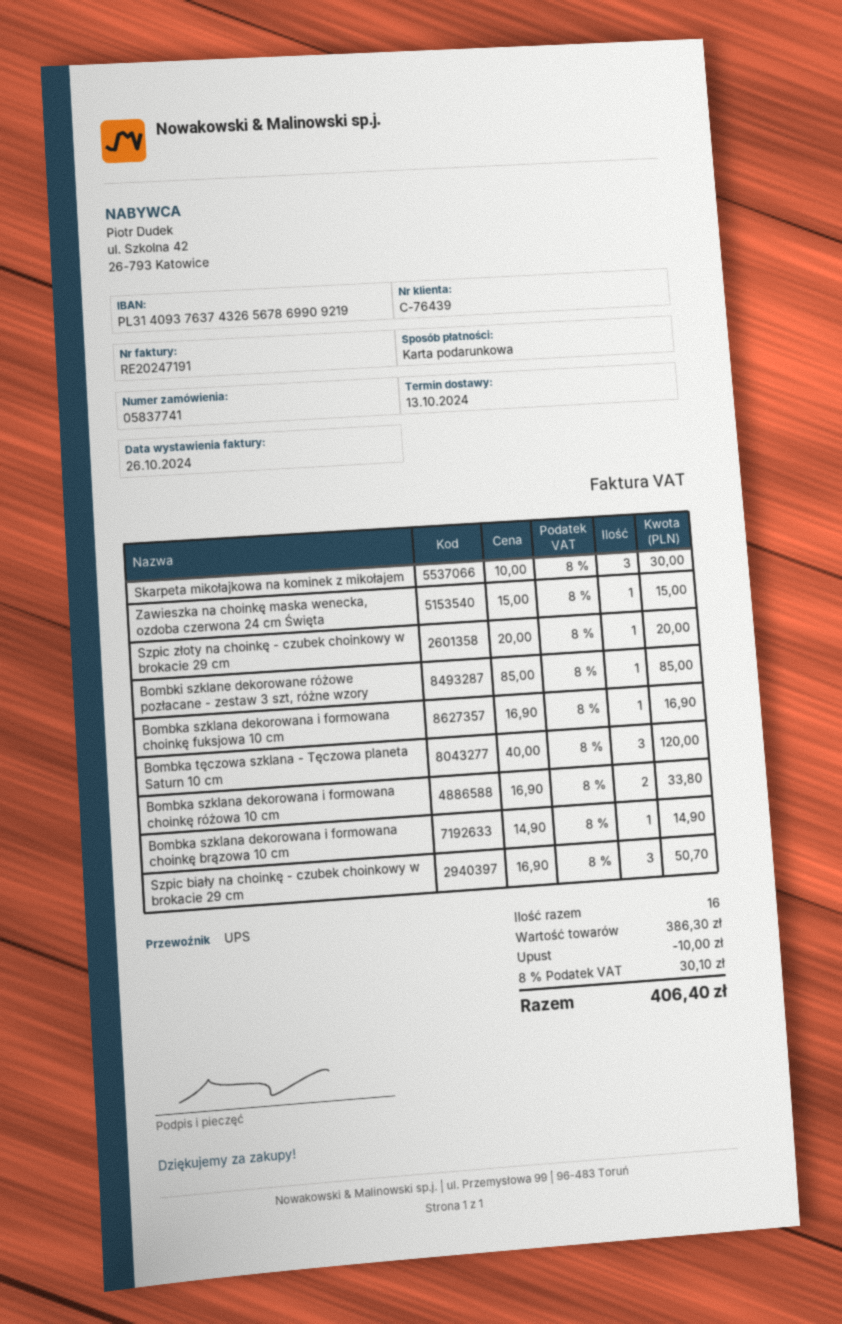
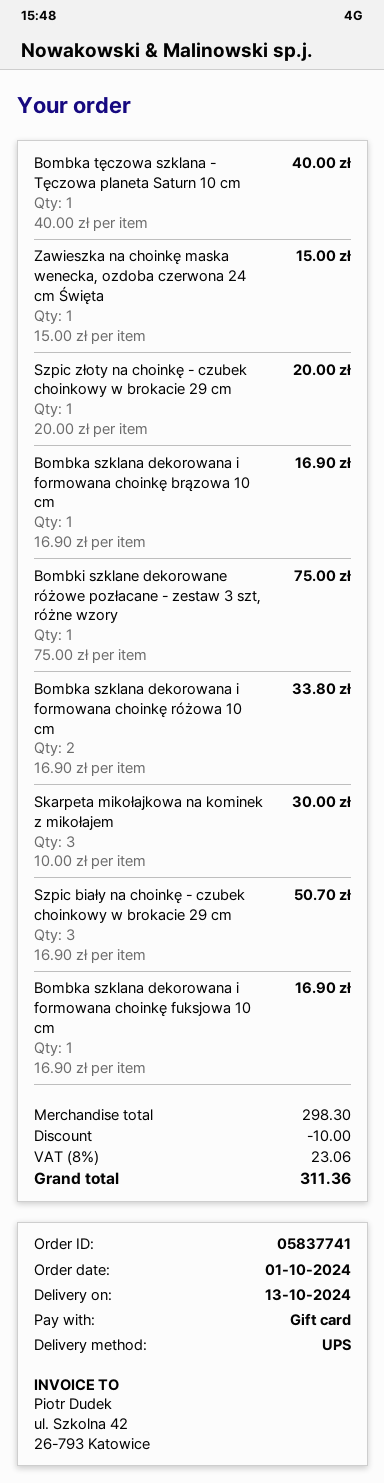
Bombki szklane dekorowane różowe pozłacane - zestaw 3 szt, różne wzory: 1 x 85.00 = 85.00 -> 1 x 75.00 = 75.00
Bombka tęczowa szklana - Tęczowa planeta Saturn 10 cm: 3 x 40.00 = 120.00 -> 1 x 40.00 = 40.00
Bombka szklana dekorowana i formowana choinkę brązowa 10 cm: 1 x 14.90 = 14.90 -> 1 x 16.90 = 16.90
subtotal: 386.30 -> 298.30
tax: 8% = 30.10 -> 8% = 23.06
total: 406.40 -> 311.36

